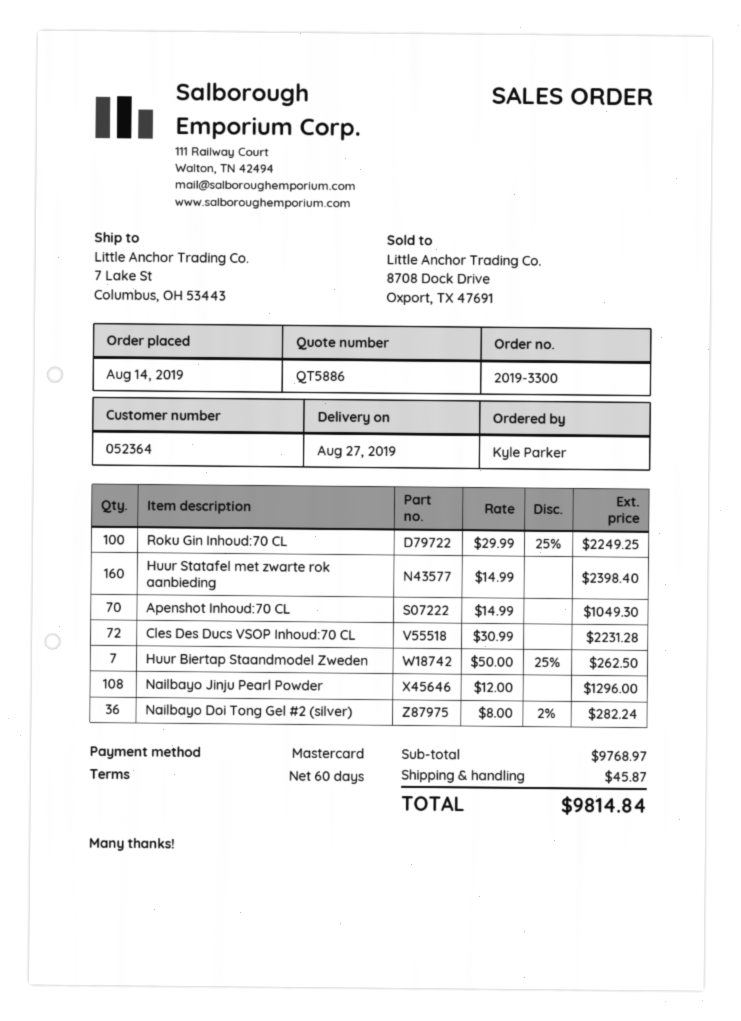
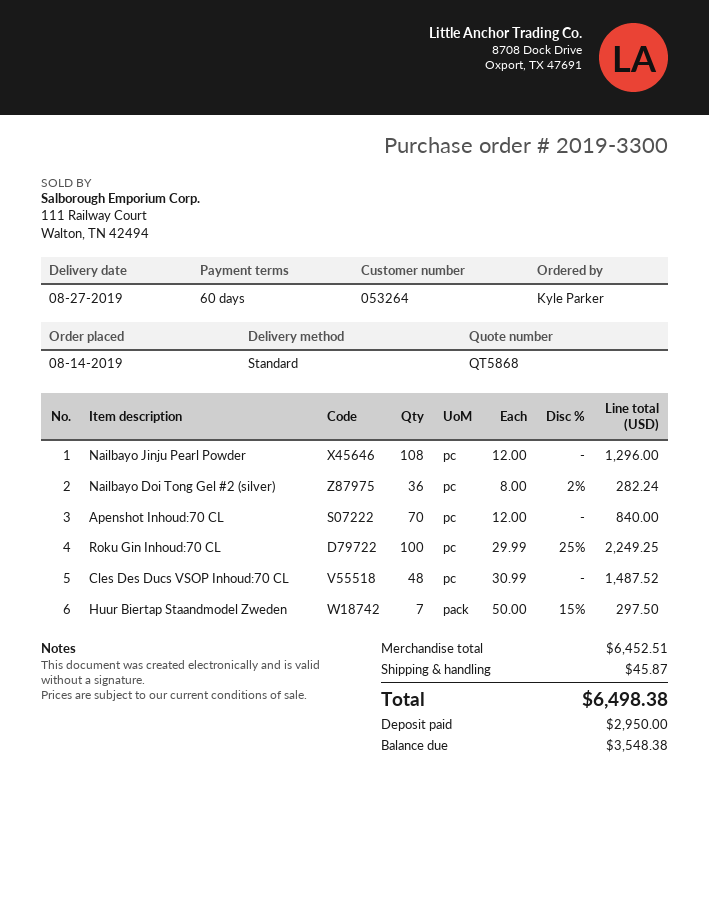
quote number: QT5886 -> QT5868
customer number: 052364 -> 053264
Huur Statafel met zwarte rok aanbieding: 160 x 14.99 = 2398.40 -> none
Apenshot Inhoud:70 CL: 70 x 14.99 = 1049.30 -> 70 x 12.00 = 840.00
Cles Des Ducs VSOP Inhoud:70 CL: 72 x 30.99 = 2231.28 -> 48 x 30.99 = 1487.52
Huur Biertap Staandmodel Zweden: 7 x 50.00 - 25% = 262.50 -> 7 x 50.00 - 15% = 297.50
subtotal: 9768.97 -> 6452.51
total: 9814.84 -> 6498.38

